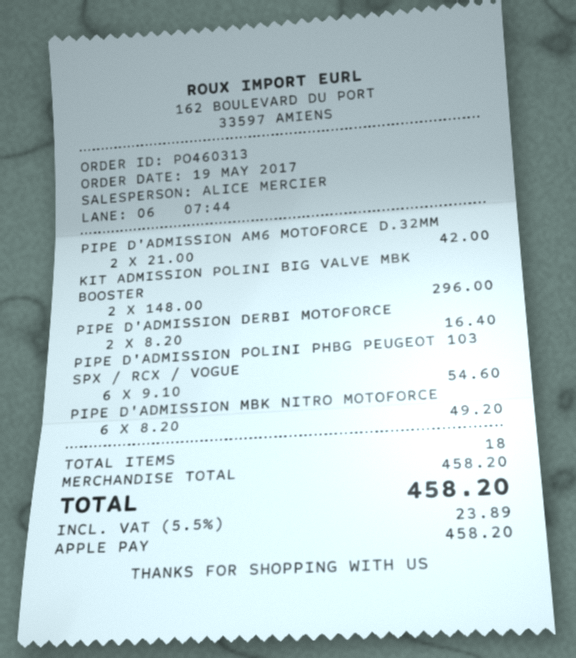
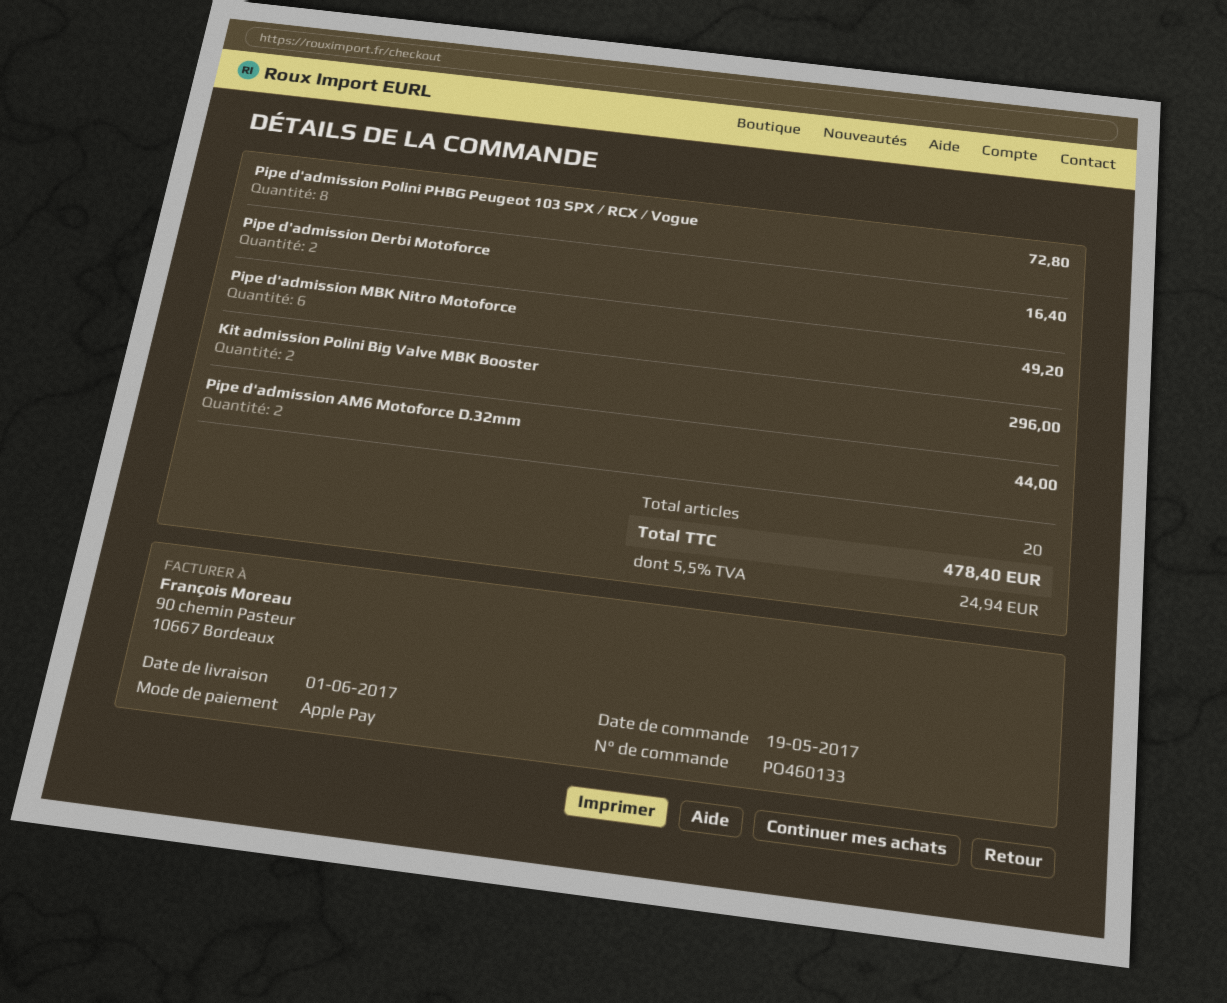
order number: PO460313 -> PO460133
PIPE D'ADMISSION AM6 MOTOFORCE D.32MM: 2 for 42.00 -> 2 for 44.00
PIPE D'ADMISSION POLINI PHBG PEUGEOT 103 SPX / RCX / VOGUE: 6 for 54.60 -> 8 for 72.80
total quantity: 18 -> 20
tax: 5.5% = 23.89 -> 5.5% = 24.94
total: 458.20 -> 478.40

